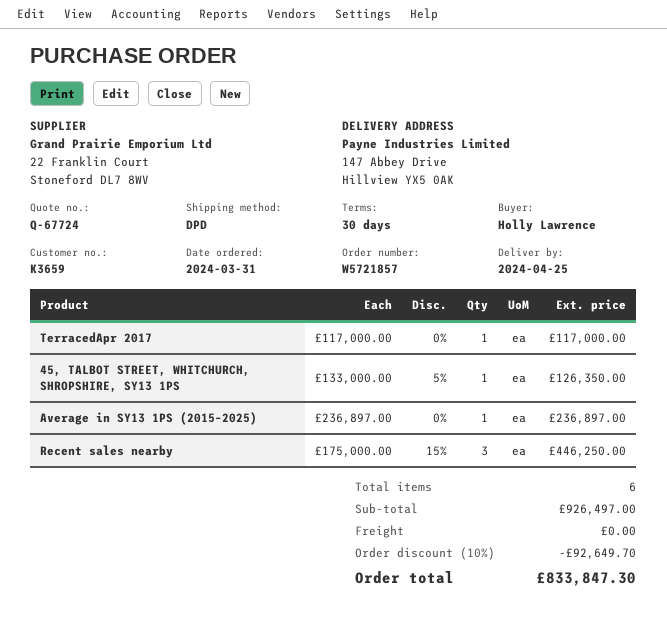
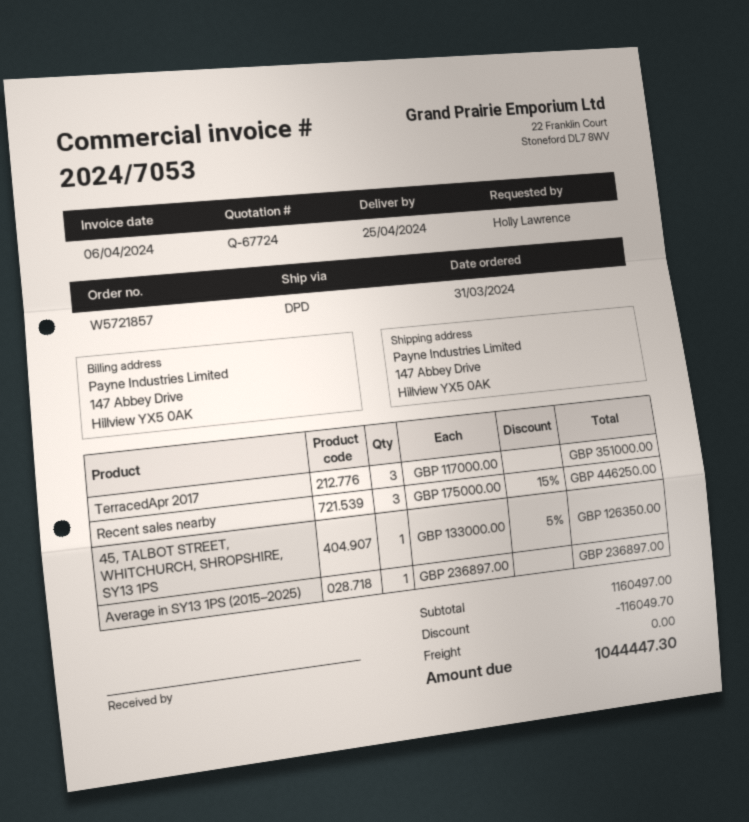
TerracedApr 2017: 1 x 117000.00 = 117000.00 -> 3 x 117000.00 = 351000.00
subtotal: 926497.00 -> 1160497.00
discount: 92649.70 -> 116049.70
total: 833847.30 -> 1044447.30

